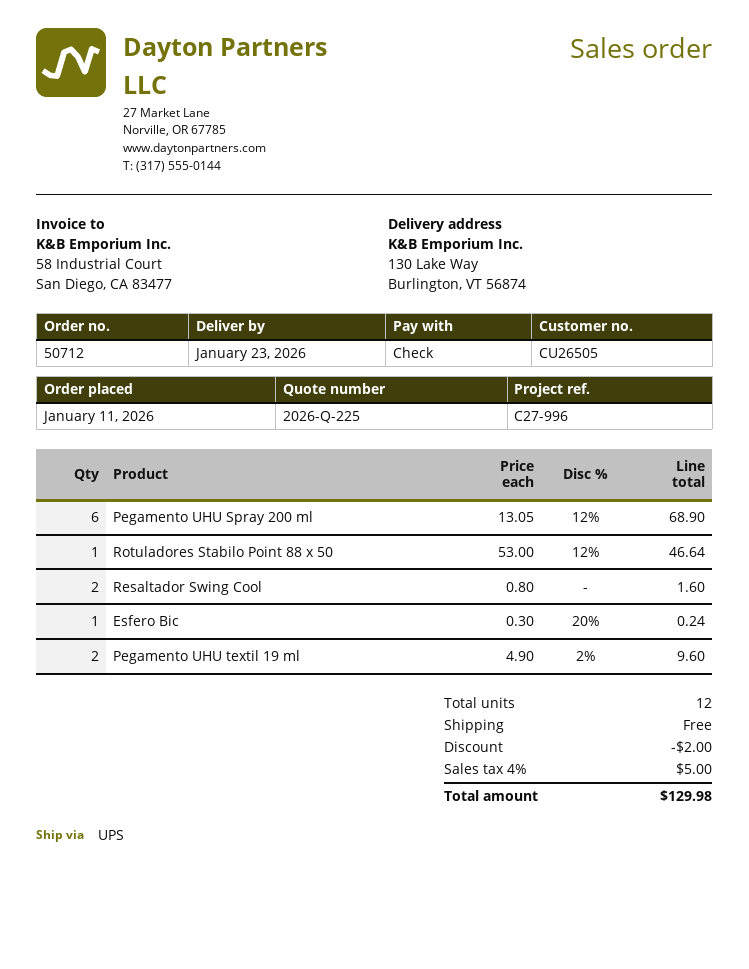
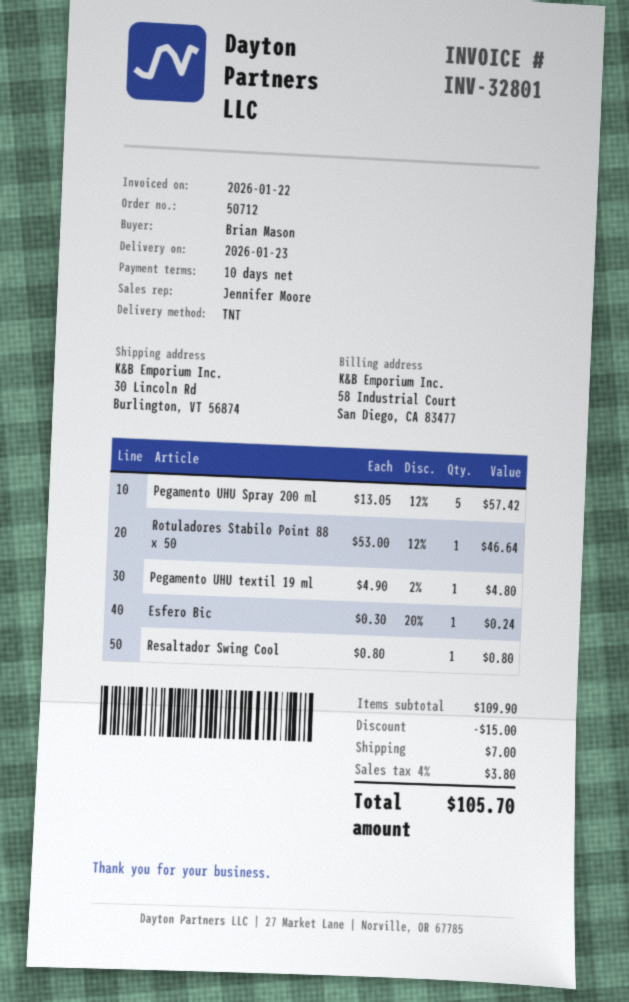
shipping method: UPS -> TNT
ship to: 130 Lake Way, Burlington, VT 56874 -> 30 Lincoln Rd, Burlington, VT 56874
Pegamento UHU Spray 200 ml: 6 x 13.05 - 12% = 68.90 -> 5 x 13.05 - 12% = 57.42
Resaltador Swing Cool: 2 x 0.80 = 1.60 -> 1 x 0.80 = 0.80
Pegamento UHU textil 19 ml: 2 x 4.90 - 2% = 9.60 -> 1 x 4.90 - 2% = 4.80
discount: 2.00 -> 15.00
shipping: 0.00 -> 7.00
tax: 4% = 5.00 -> 4% = 3.80
total: 129.98 -> 105.70

